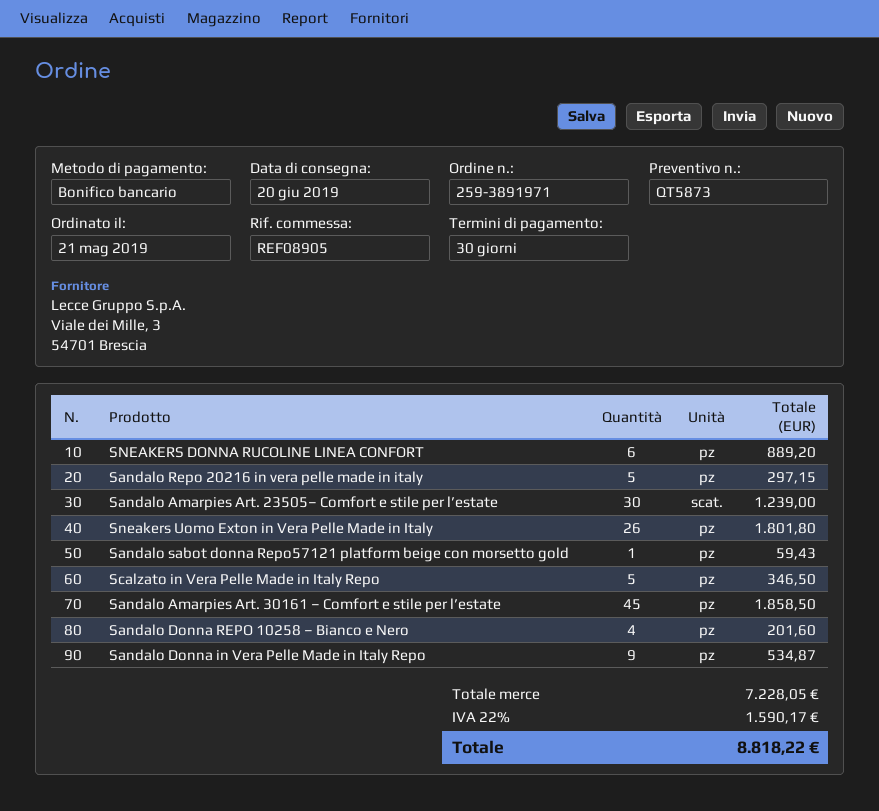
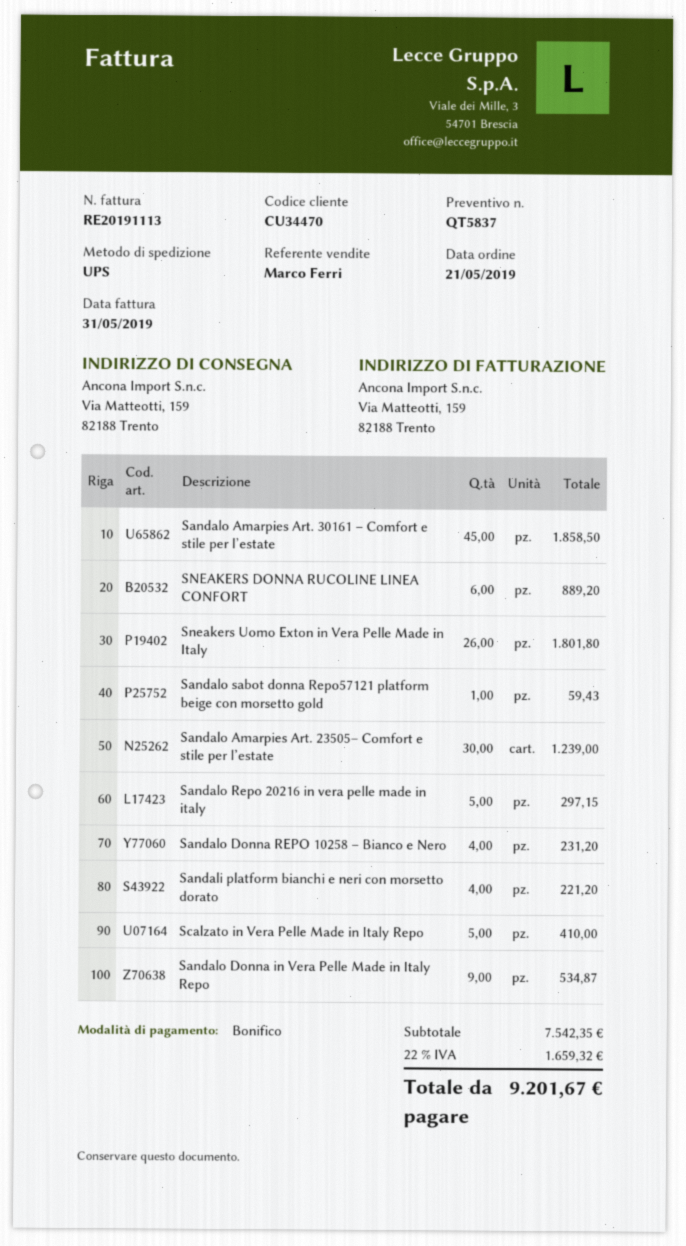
quote number: QT5873 -> QT5837
Scalzato in Vera Pelle Made in Italy Repo: 5 for 346.50 -> 5 for 410.00
Sandalo Donna REPO 10258 – Bianco e Nero: 4 for 201.60 -> 4 for 231.20
Sandali platform bianchi e neri con morsetto dorato: none -> 4 for 221.20
subtotal: 7228.05 -> 7542.35
tax: 22% = 1590.17 -> 22% = 1659.32
total: 8818.22 -> 9201.67

